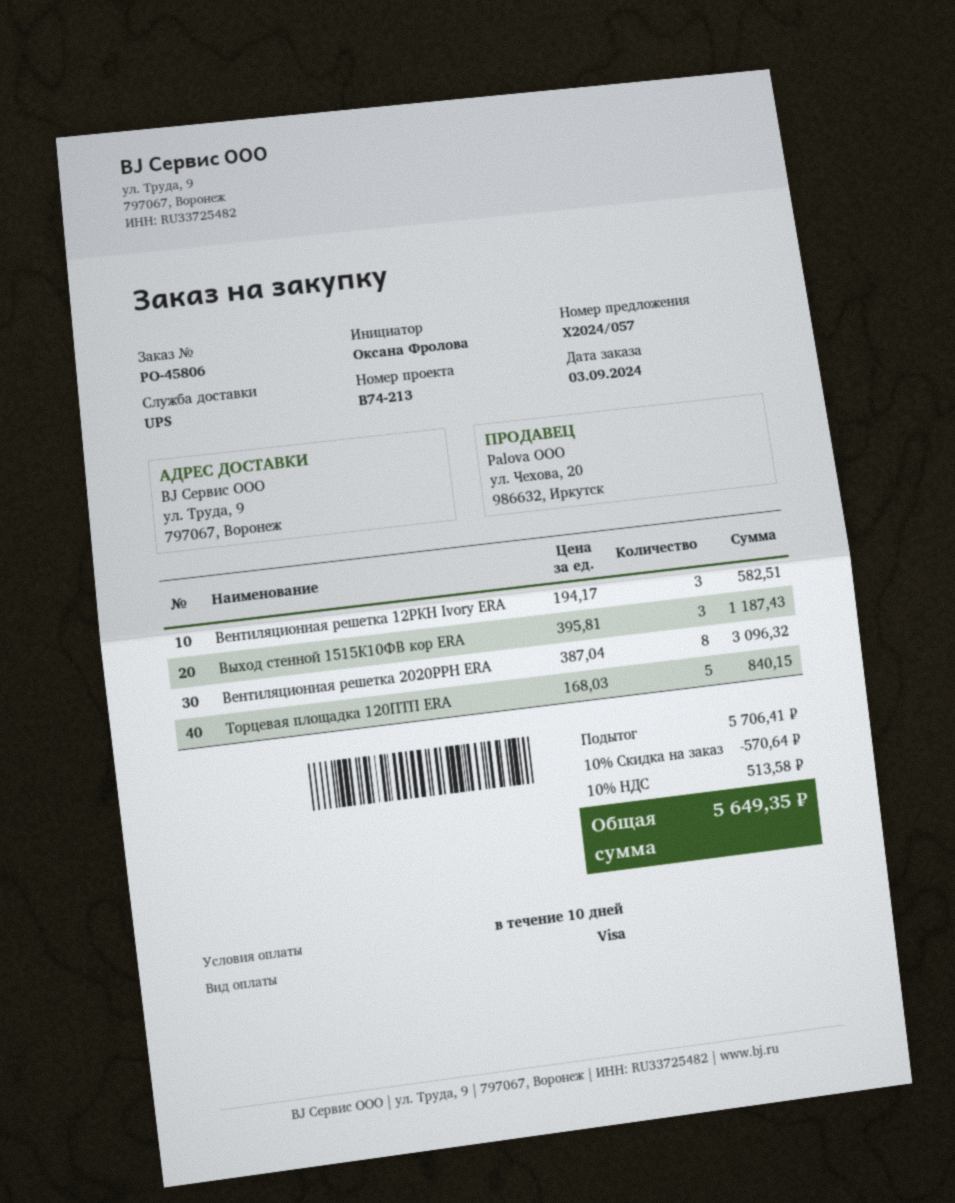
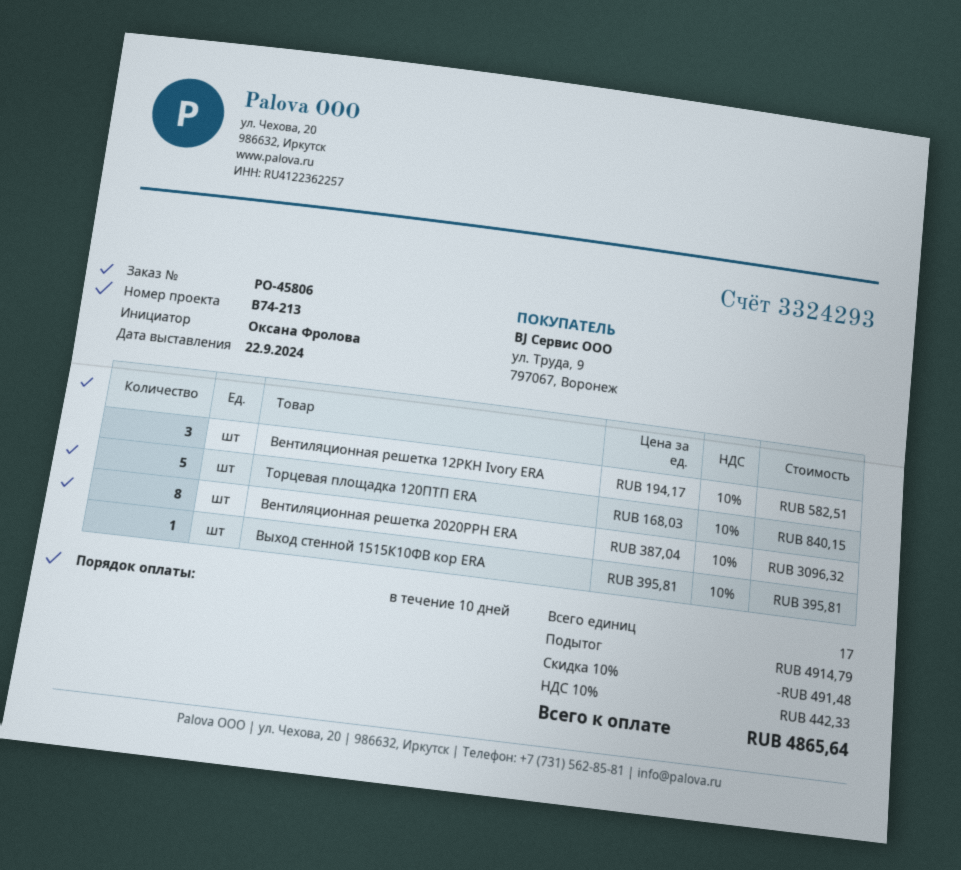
Выход стенной 1515К10ФВ кор ERA: 3 x 395.81 = 1187.43 -> 1 x 395.81 = 395.81
subtotal: 5706.41 -> 4914.79
discount: 10% = 570.64 -> 10% = 491.48
tax: 10% = 513.58 -> 10% = 442.33
total: 5649.35 -> 4865.64

